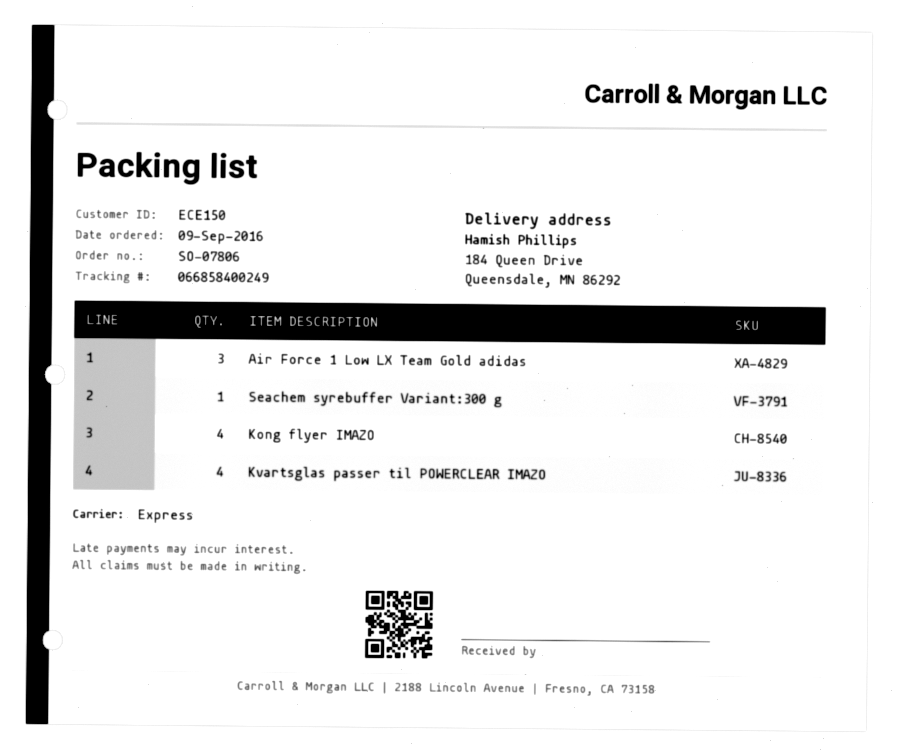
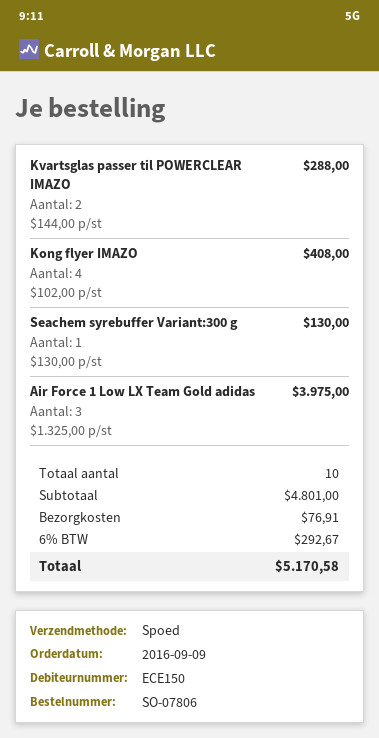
Kvartsglas passer til POWERCLEAR IMAZO: 4 -> 2

